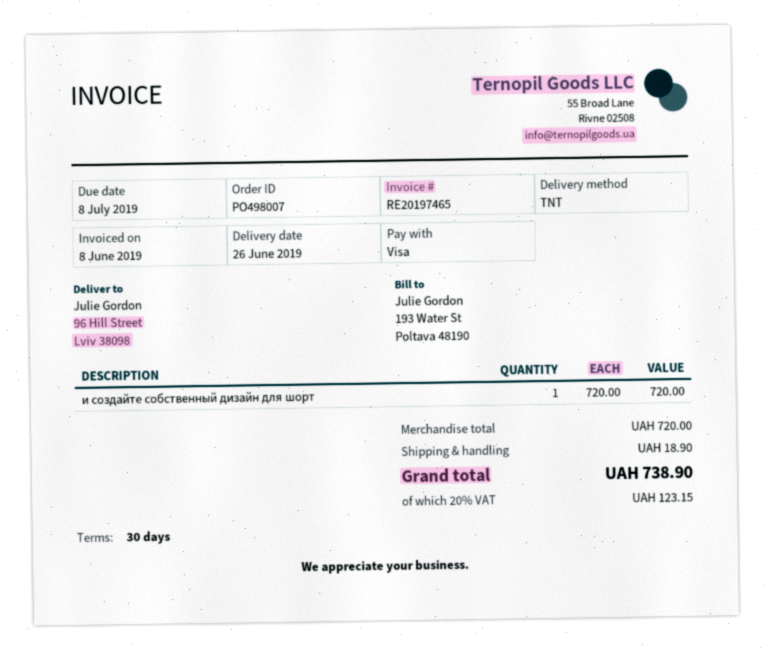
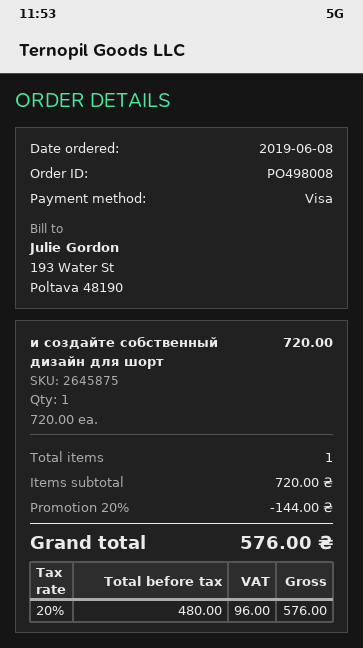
order number: PO498007 -> PO498008
discount: none -> 20% = 144.00
shipping: 18.90 -> none
tax: 20% = 123.15 -> 20% = 96.00
total: 738.90 -> 576.00

